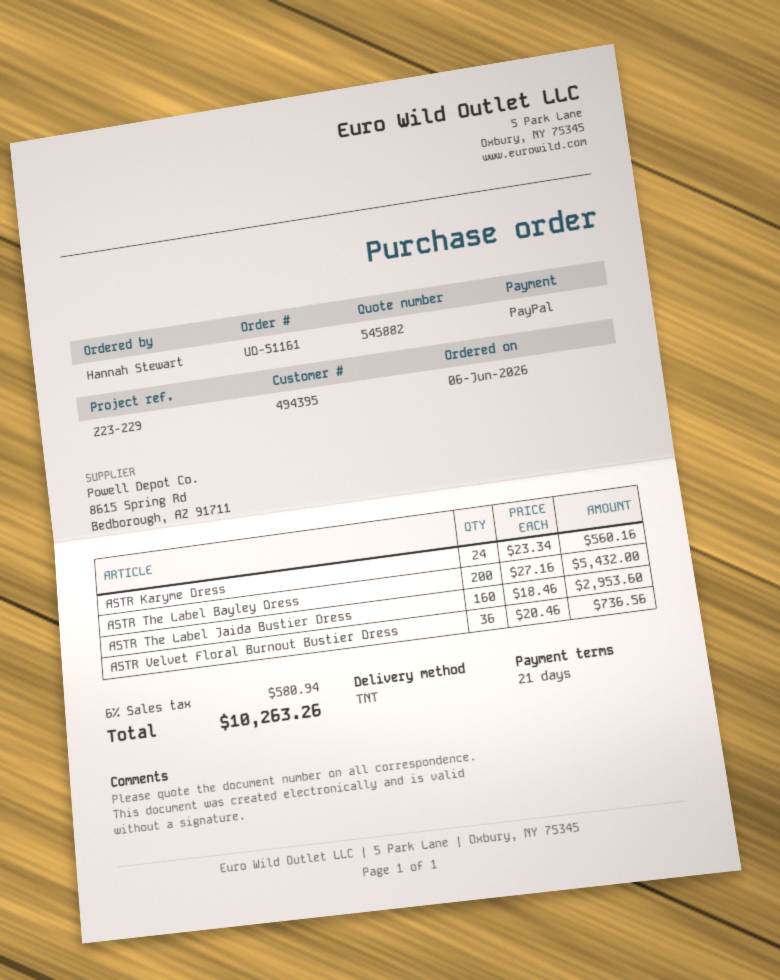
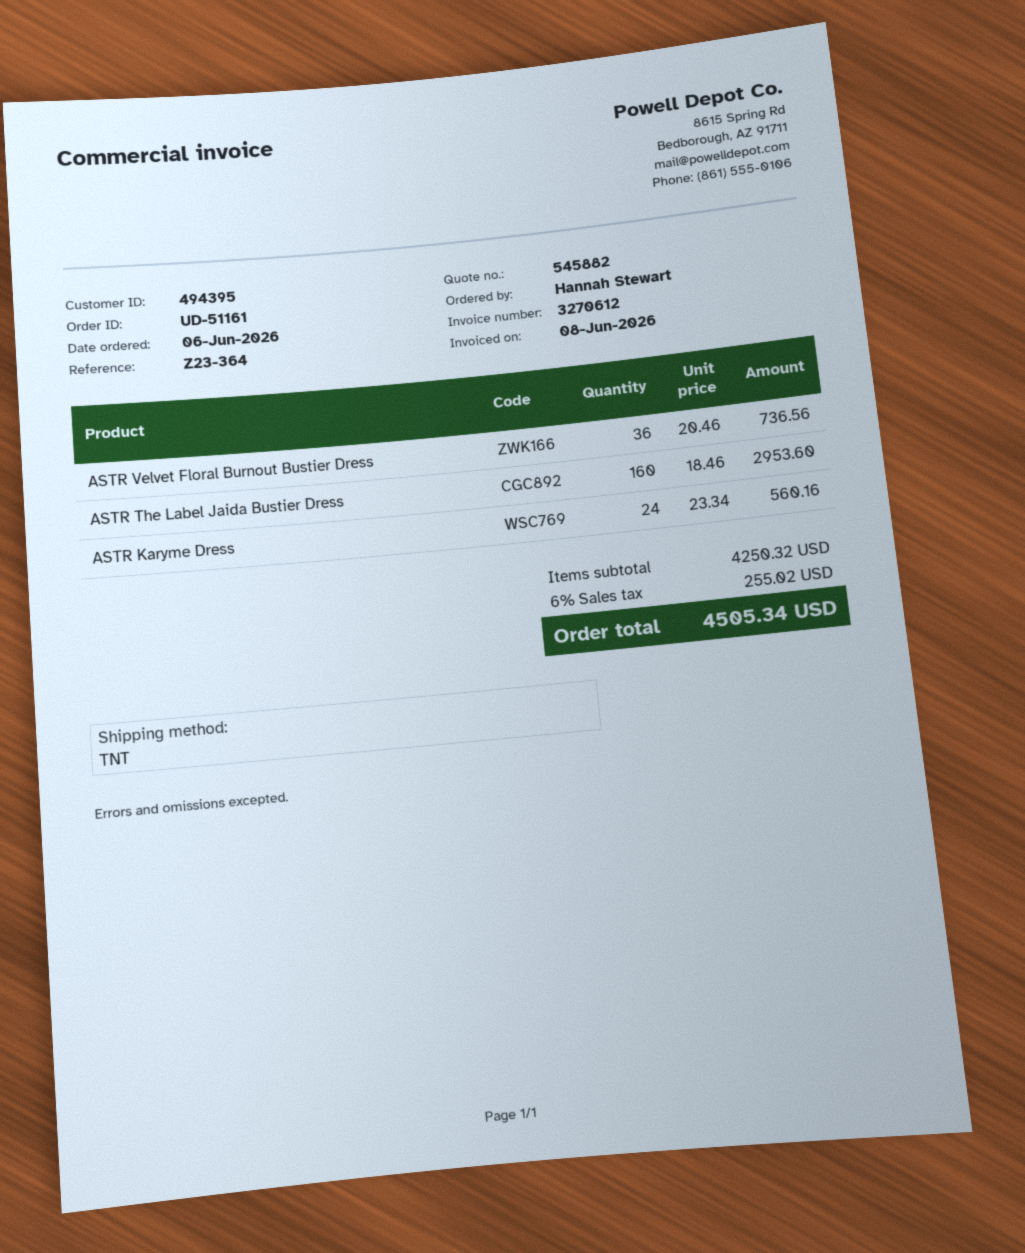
reference: Z23-229 -> Z23-364
ASTR The Label Bayley Dress: 200 x 27.16 = 5432.00 -> none
tax: 6% = 580.94 -> 6% = 255.02
total: 10263.26 -> 4505.34

